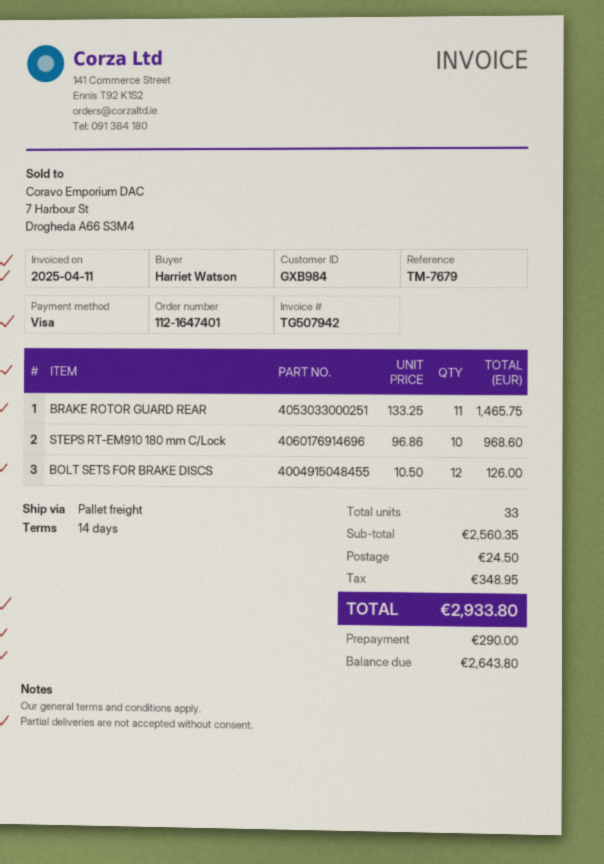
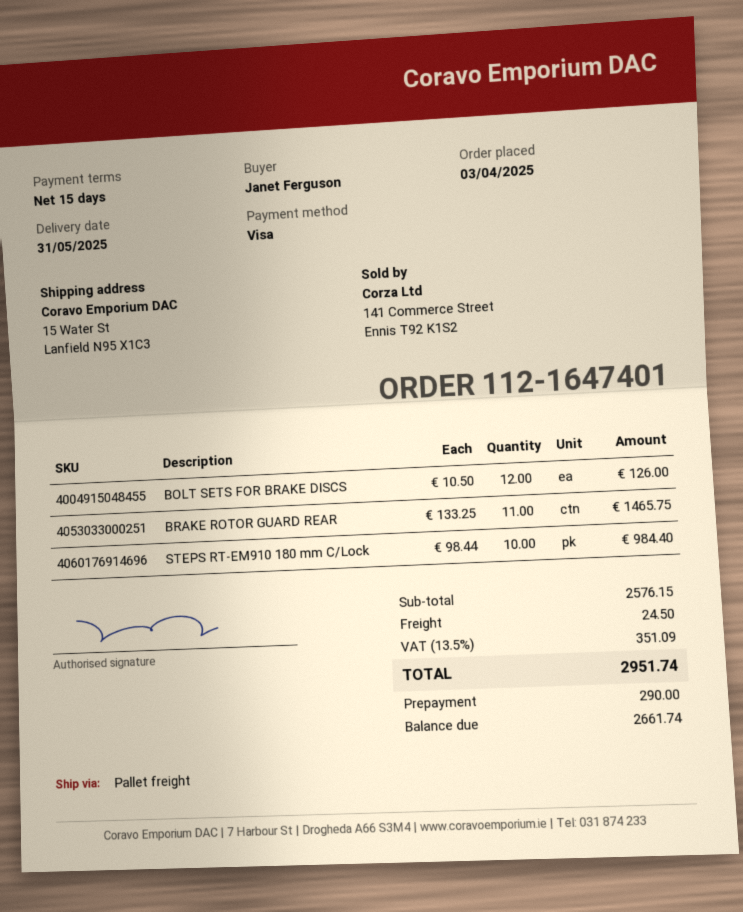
payment terms: 14 days -> 15 days
ordered by: Harriet Watson -> Janet Ferguson
STEPS RT-EM910 180 mm C/Lock: 10 x 96.86 = 968.60 -> 10 x 98.44 = 984.40
subtotal: 2560.35 -> 2576.15
tax: 348.95 -> 351.09
total: 2933.80 -> 2951.74
balance: 2643.80 -> 2661.74

